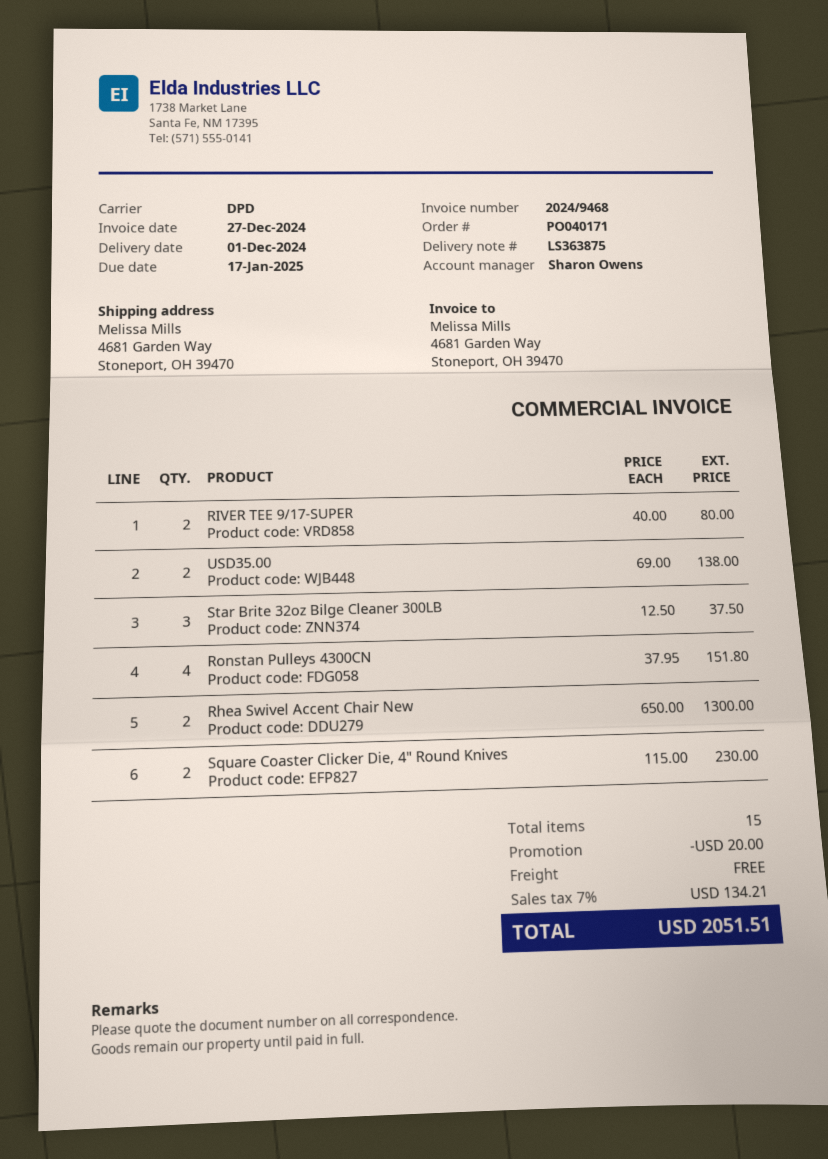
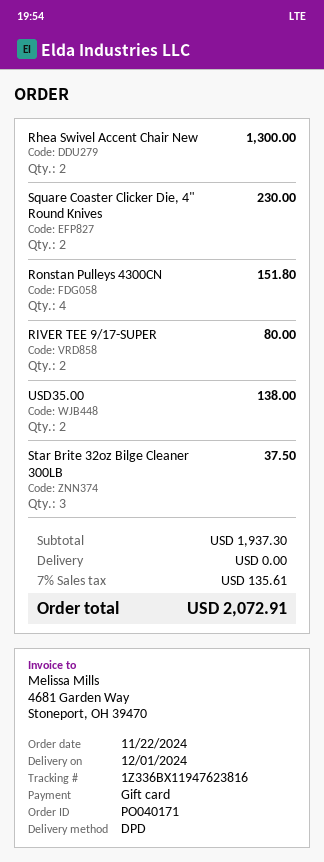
discount: 20.00 -> none
tax: 7% = 134.21 -> 7% = 135.61
total: 2051.51 -> 2072.91

